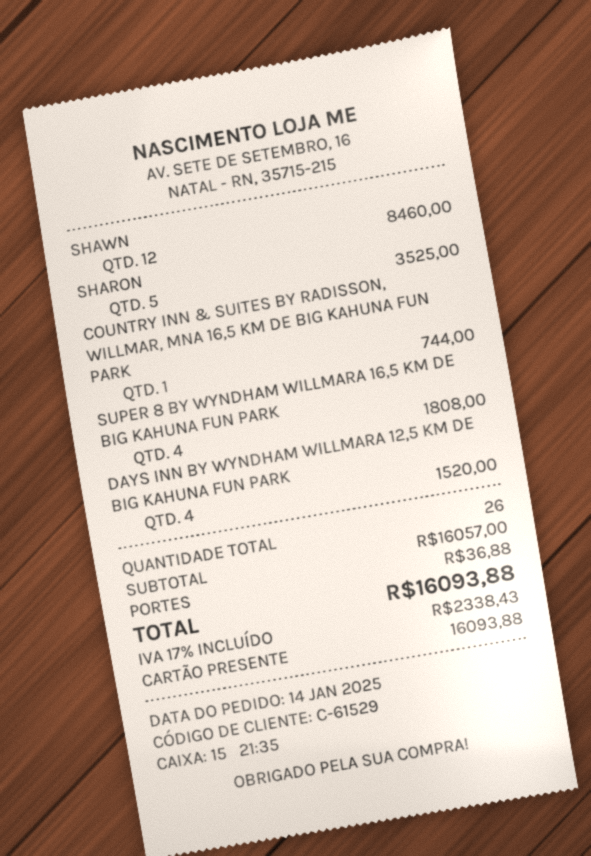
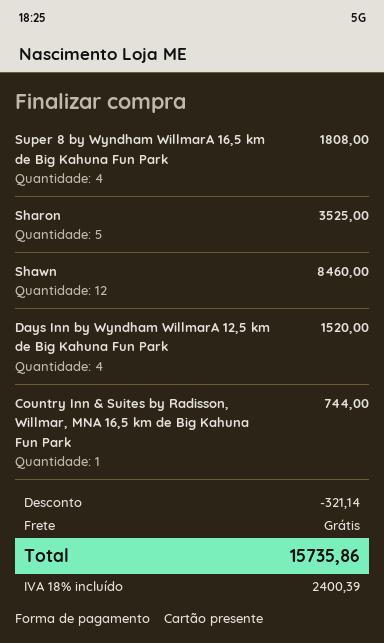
discount: none -> 321.14
shipping: 36.88 -> 0.00
tax: 17% = 2338.43 -> 18% = 2400.39
total: 16093.88 -> 15735.86

